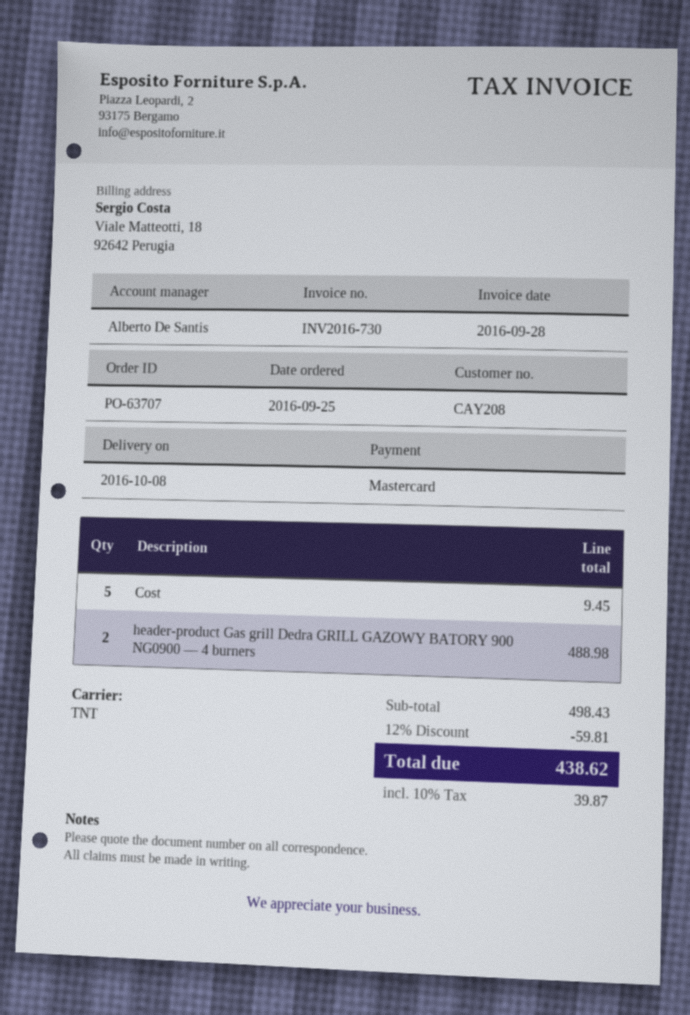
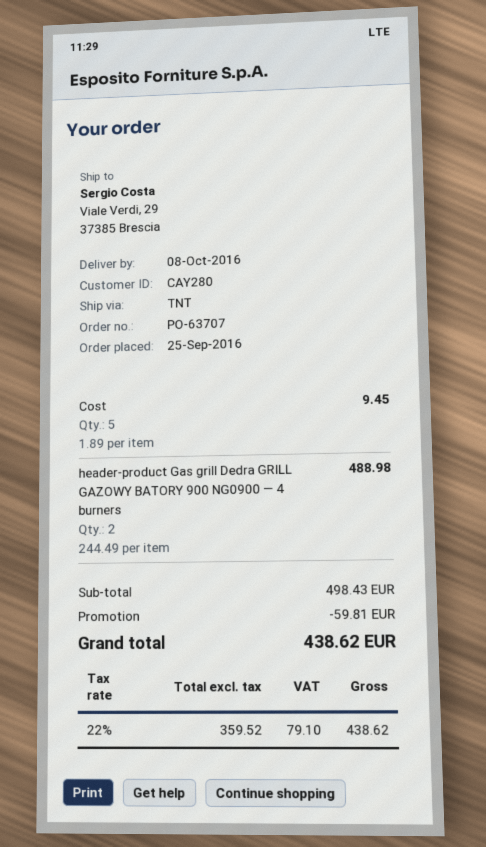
customer number: CAY208 -> CAY280
tax: 10% = 39.87 -> 22% = 79.10

